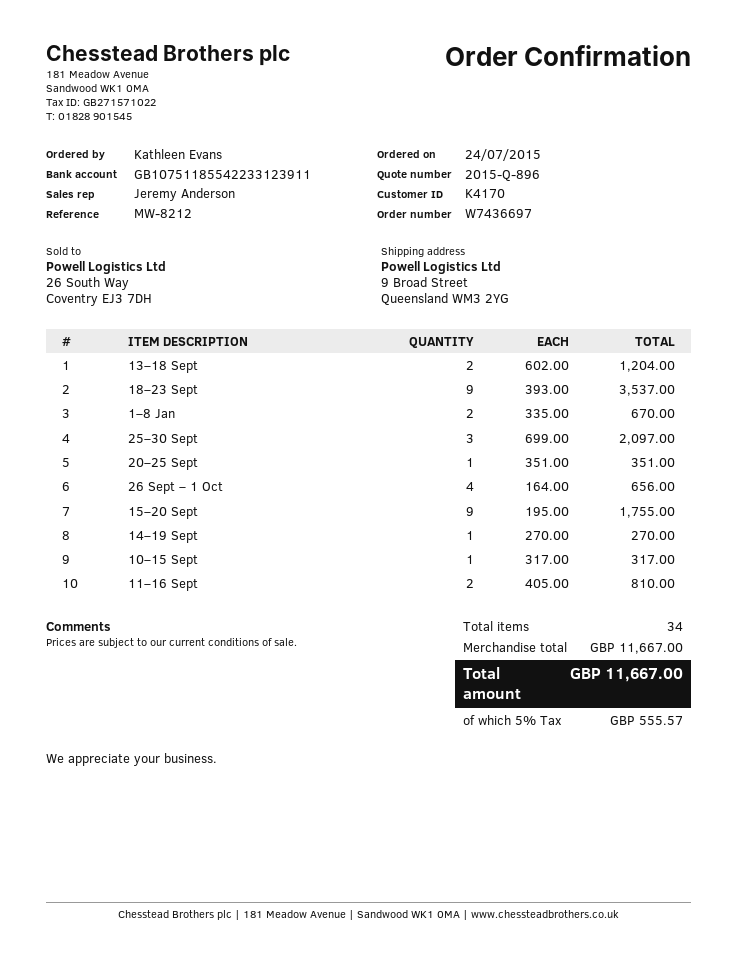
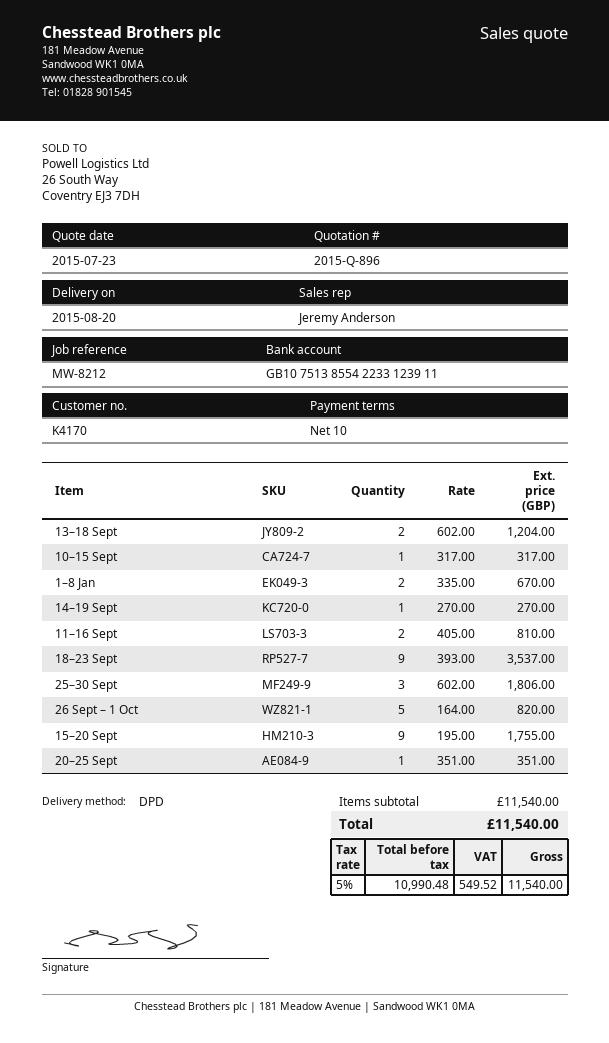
bank account: GB10751185542233123911 -> GB10751385542233123911
25–30 Sept: 3 x 699.00 = 2097.00 -> 3 x 602.00 = 1806.00
26 Sept – 1 Oct: 4 x 164.00 = 656.00 -> 5 x 164.00 = 820.00
subtotal: 11667.00 -> 11540.00
tax: 5% = 555.57 -> 5% = 549.52
total: 11667.00 -> 11540.00

